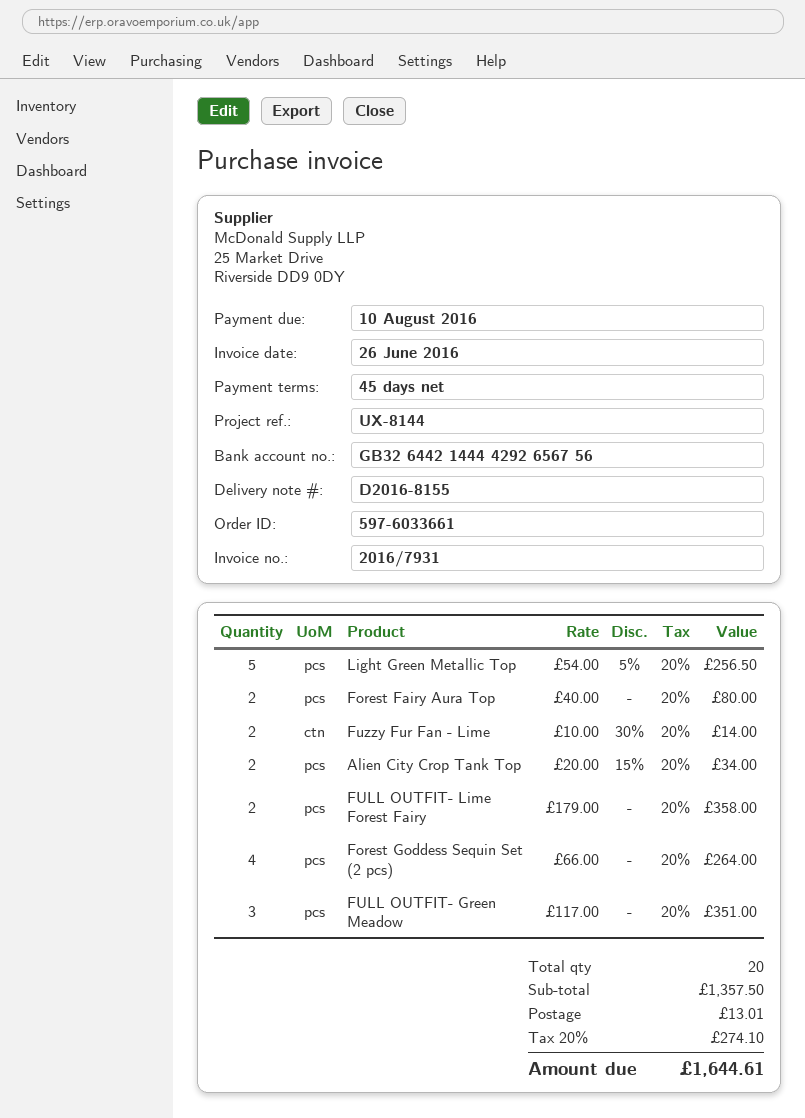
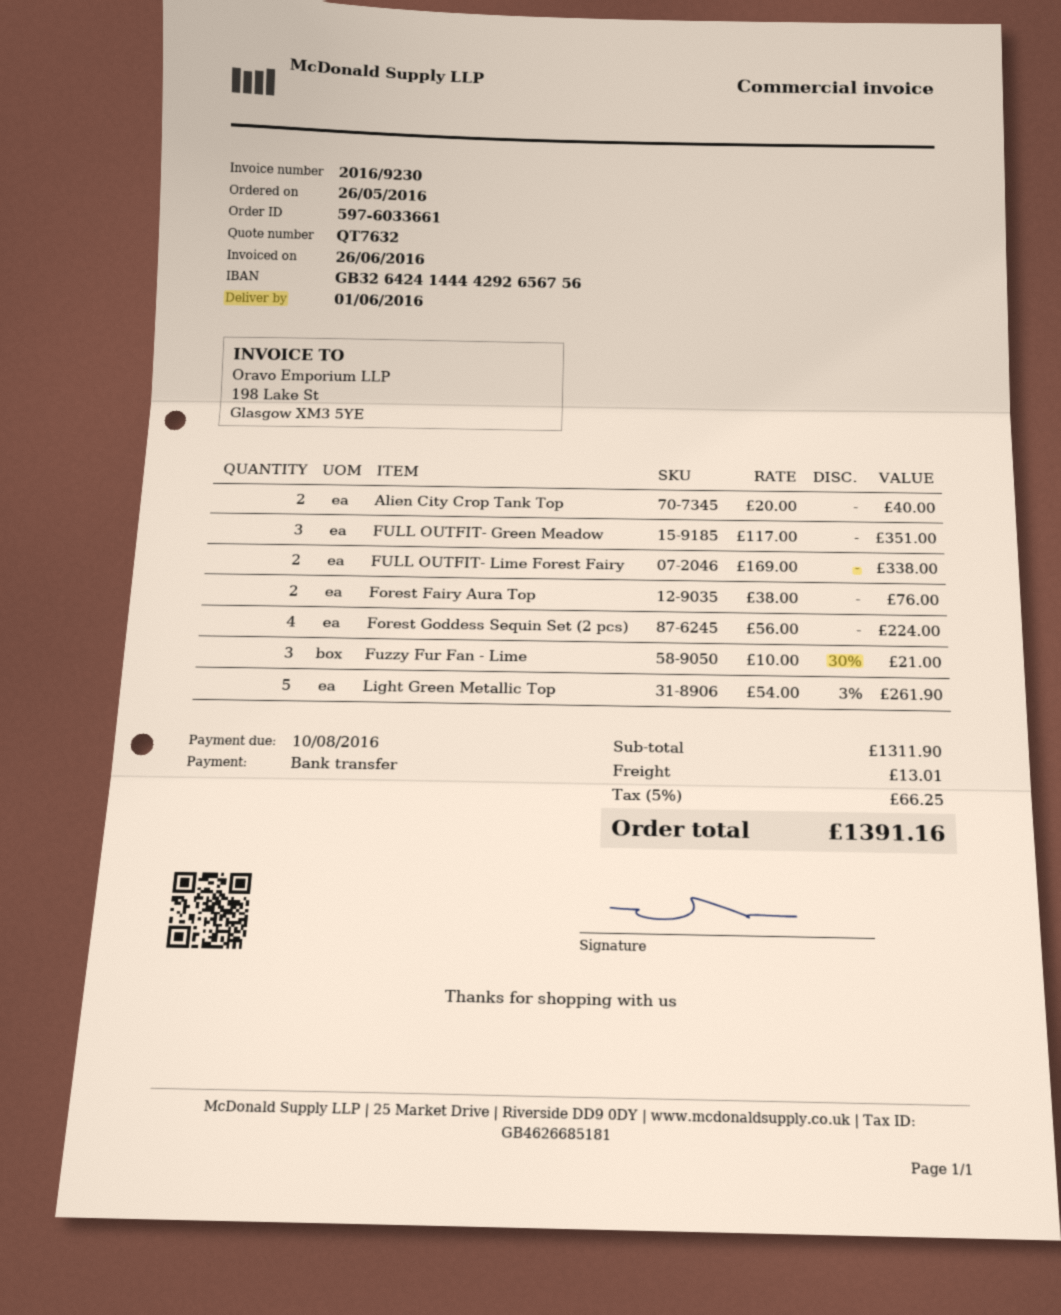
invoice number: 2016/7931 -> 2016/9230
bank account: GB32644214444292656756 -> GB32642414444292656756
Light Green Metallic Top: 5 x 54.00 - 5% = 256.50 -> 5 x 54.00 - 3% = 261.90
Forest Fairy Aura Top: 2 x 40.00 = 80.00 -> 2 x 38.00 = 76.00
Fuzzy Fur Fan - Lime: 2 x 10.00 - 30% = 14.00 -> 3 x 10.00 - 30% = 21.00
Alien City Crop Tank Top: 2 x 20.00 - 15% = 34.00 -> 2 x 20.00 = 40.00
FULL OUTFIT- Lime Forest Fairy: 2 x 179.00 = 358.00 -> 2 x 169.00 = 338.00
Forest Goddess Sequin Set (2 pcs): 4 x 66.00 = 264.00 -> 4 x 56.00 = 224.00
subtotal: 1357.50 -> 1311.90
tax: 20% = 274.10 -> 5% = 66.25
total: 1644.61 -> 1391.16

